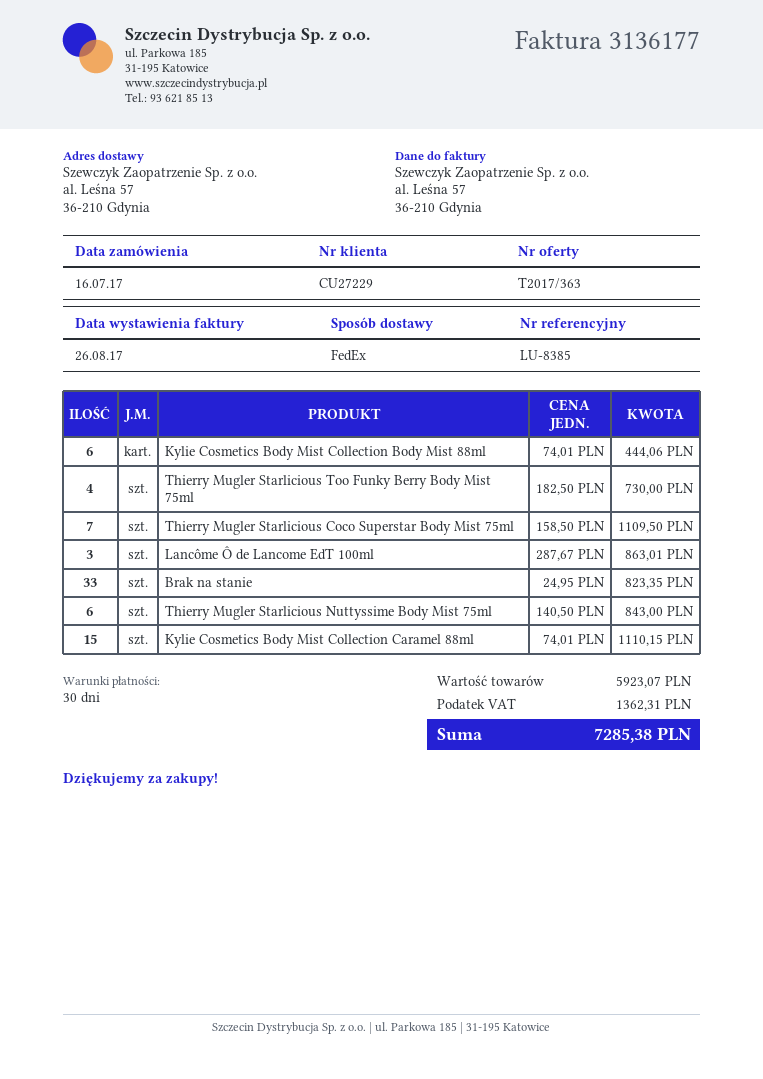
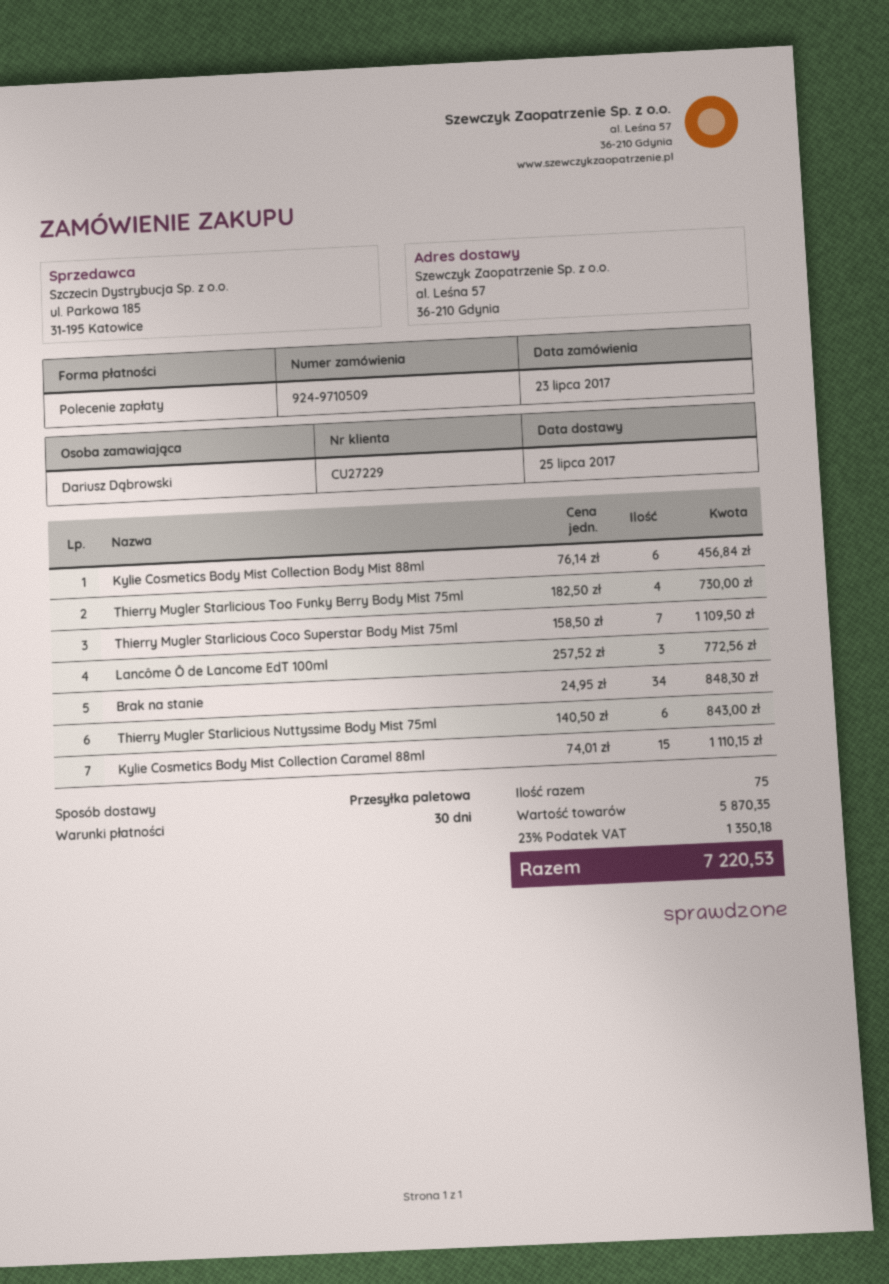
order date: 2017-07-16 -> 2017-07-23
shipping method: FedEx -> pallet freight
Kylie Cosmetics Body Mist Collection Body Mist 88ml: 6 x 74.01 = 444.06 -> 6 x 76.14 = 456.84
Lancôme Ô de Lancome EdT 100ml: 3 x 287.67 = 863.01 -> 3 x 257.52 = 772.56
Brak na stanie: 33 x 24.95 = 823.35 -> 34 x 24.95 = 848.30
subtotal: 5923.07 -> 5870.35
tax: 1362.31 -> 1350.18
total: 7285.38 -> 7220.53

